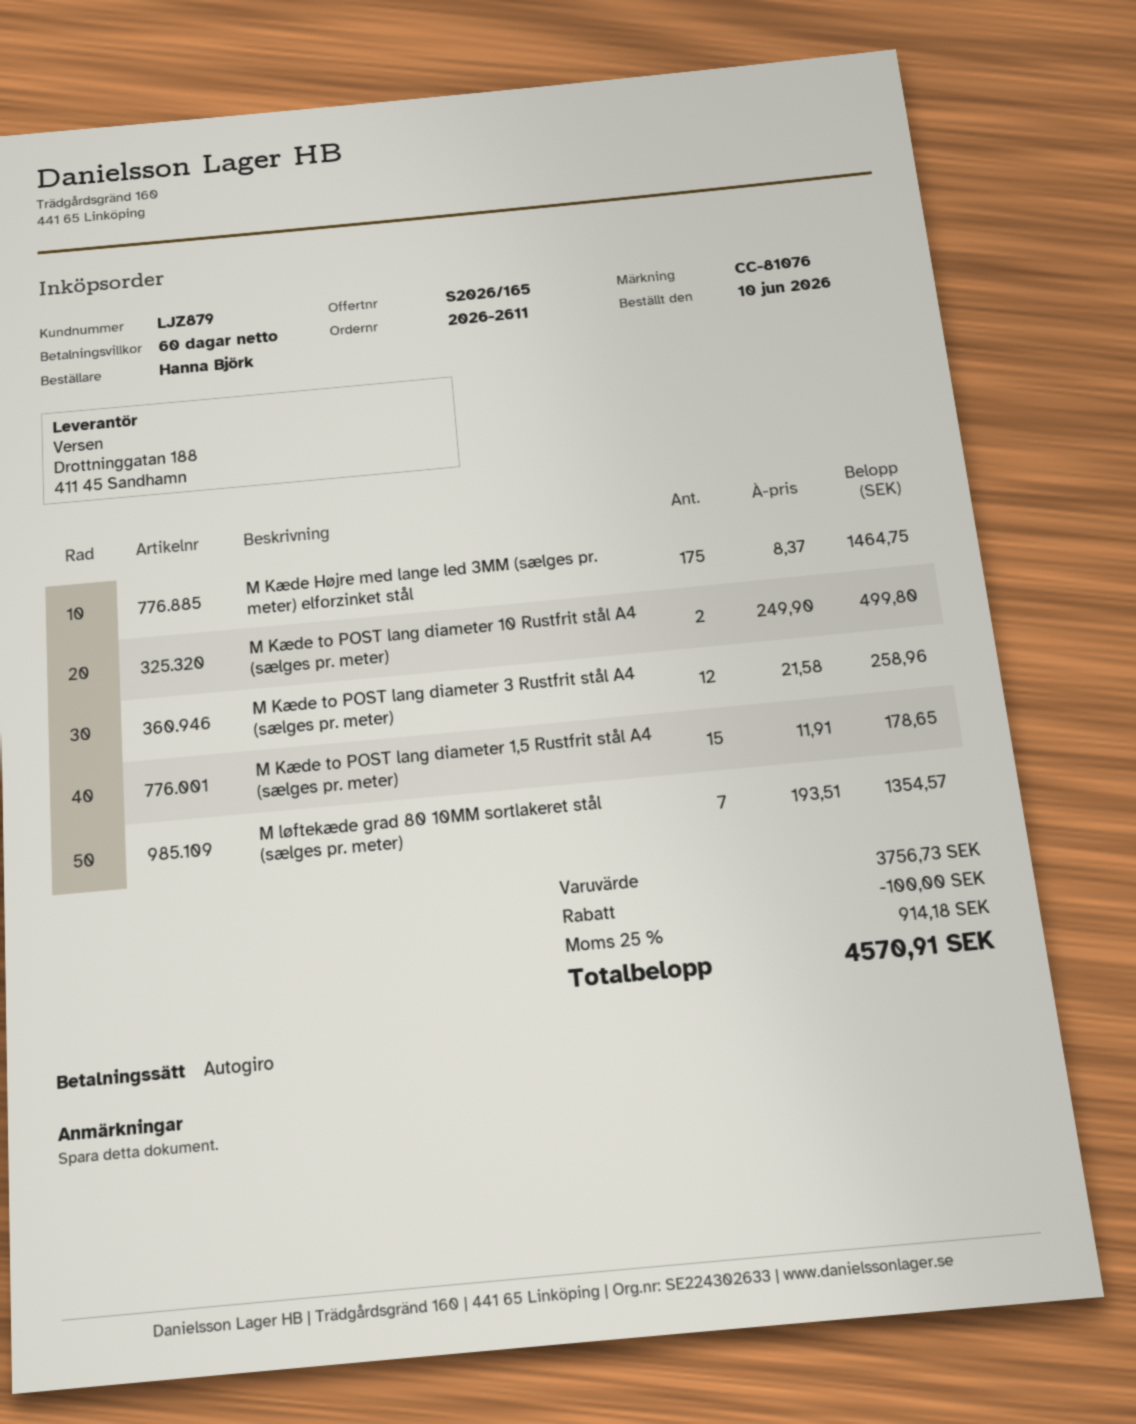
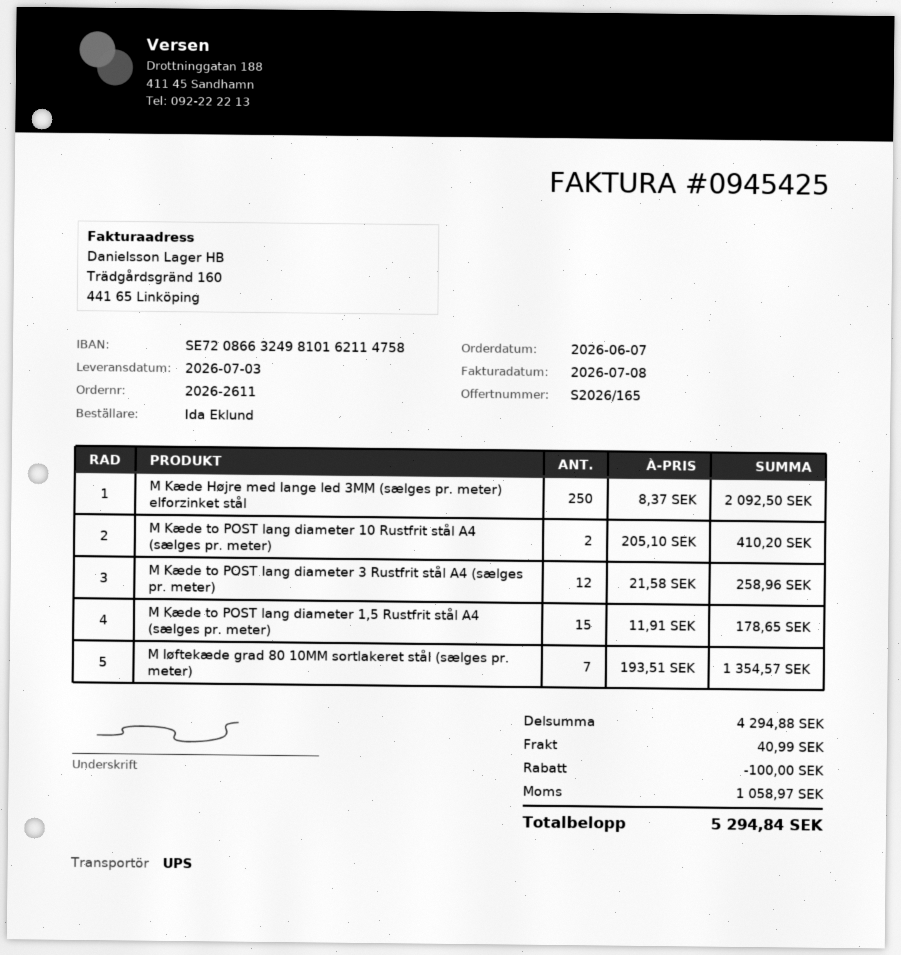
order date: 2026-06-10 -> 2026-06-07
ordered by: Hanna Björk -> Ida Eklund
M Kæde Højre med lange led 3MM (sælges pr. meter) elforzinket stål: 175 x 8.37 = 1464.75 -> 250 x 8.37 = 2092.50
M Kæde to POST lang diameter 10 Rustfrit stål A4 (sælges pr. meter): 2 x 249.90 = 499.80 -> 2 x 205.10 = 410.20
subtotal: 3756.73 -> 4294.88
shipping: none -> 40.99
tax: 914.18 -> 1058.97
total: 4570.91 -> 5294.84

